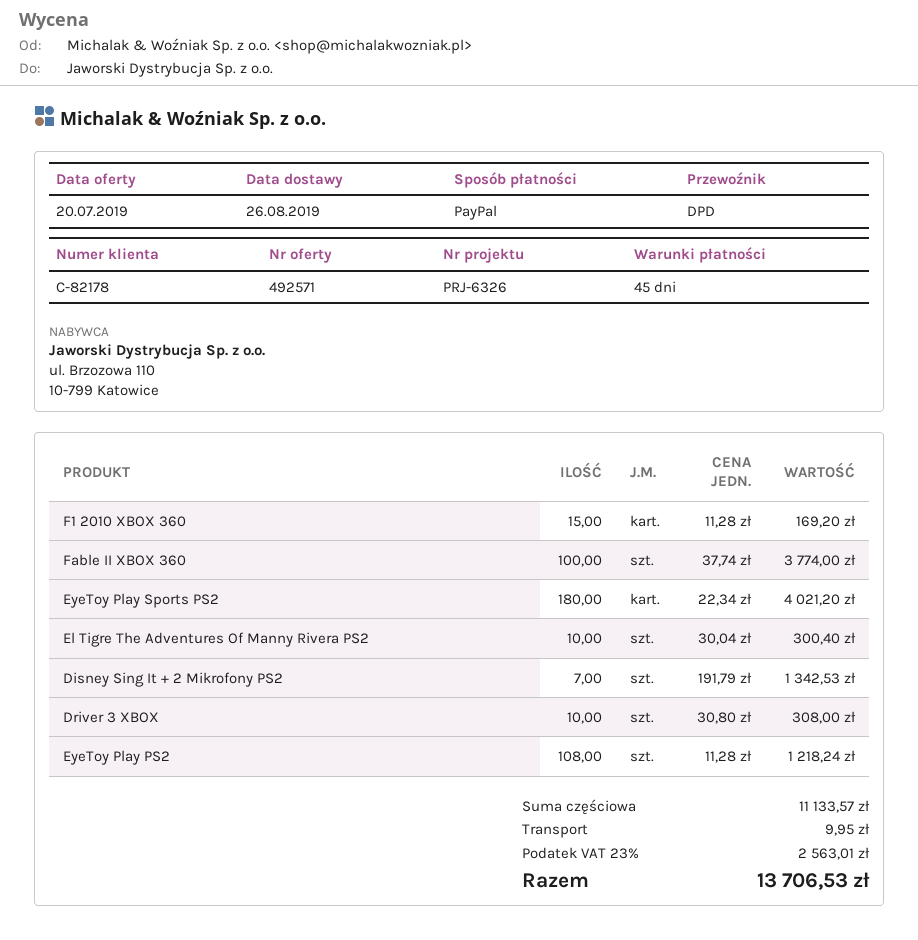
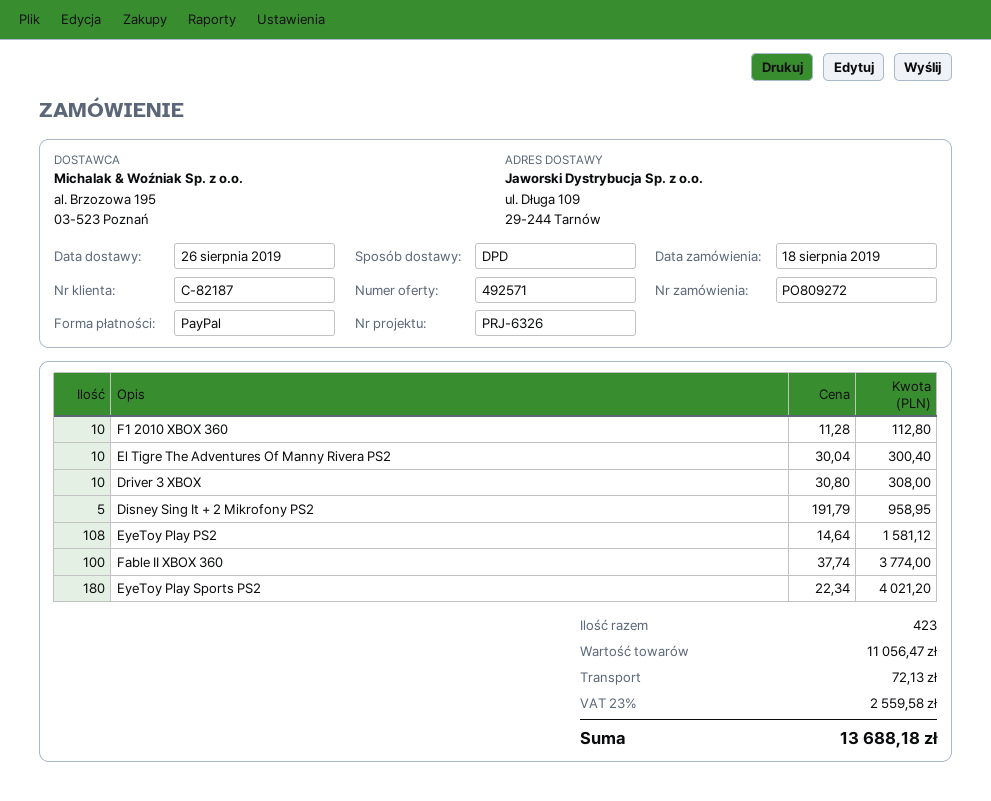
customer number: C-82178 -> C-82187
F1 2010 XBOX 360: 15 x 11.28 = 169.20 -> 10 x 11.28 = 112.80
Disney Sing It + 2 Mikrofony PS2: 7 x 191.79 = 1342.53 -> 5 x 191.79 = 958.95
EyeToy Play PS2: 108 x 11.28 = 1218.24 -> 108 x 14.64 = 1581.12
subtotal: 11133.57 -> 11056.47
shipping: 9.95 -> 72.13
tax: 23% = 2563.01 -> 23% = 2559.58
total: 13706.53 -> 13688.18

